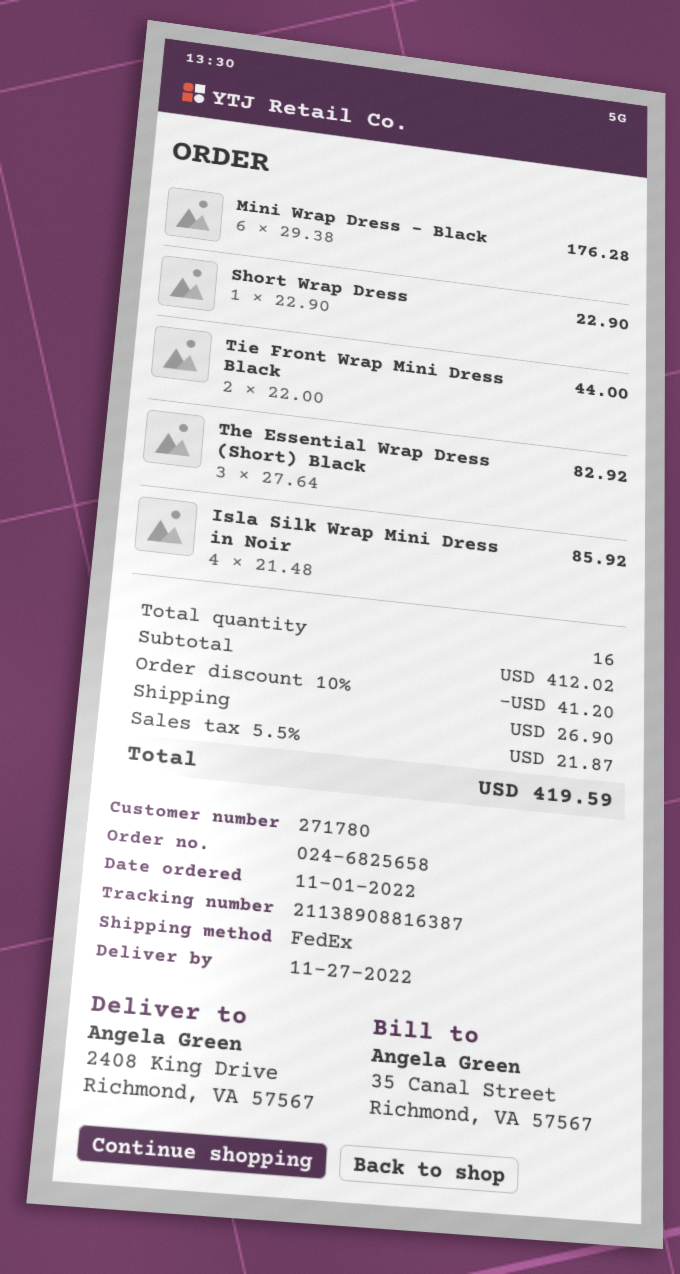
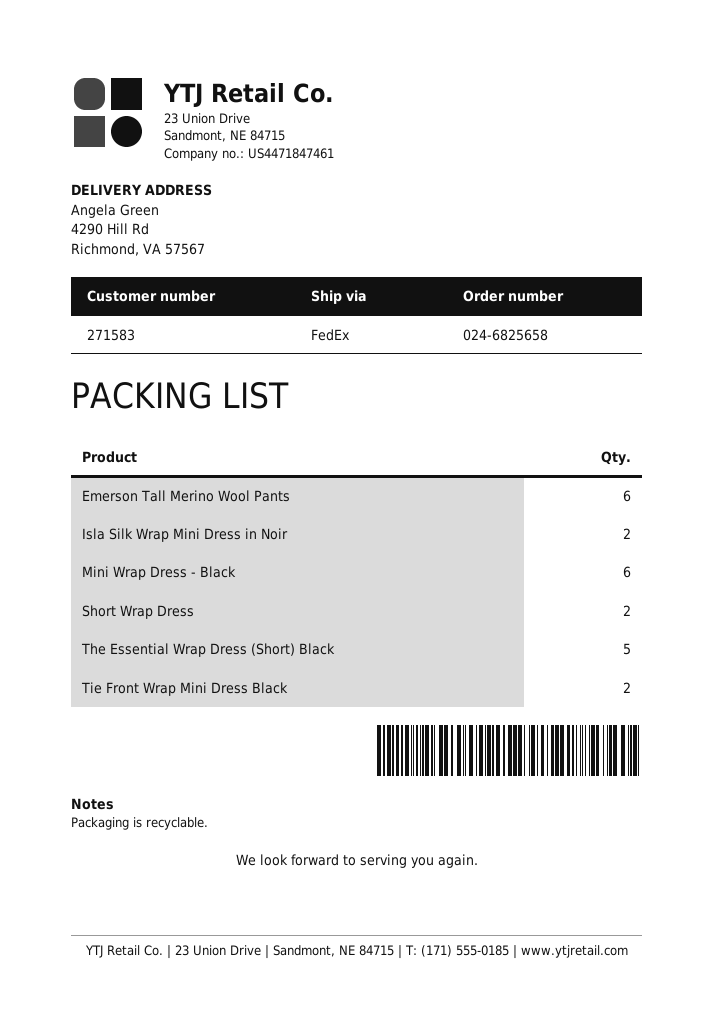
customer number: 271780 -> 271583
ship to: 2408 King Drive, Richmond, VA 57567 -> 4290 Hill Rd, Richmond, VA 57567
Short Wrap Dress: 1 -> 2
The Essential Wrap Dress (Short) Black: 3 -> 5
Isla Silk Wrap Mini Dress in Noir: 4 -> 2
Emerson Tall Merino Wool Pants: none -> 6

